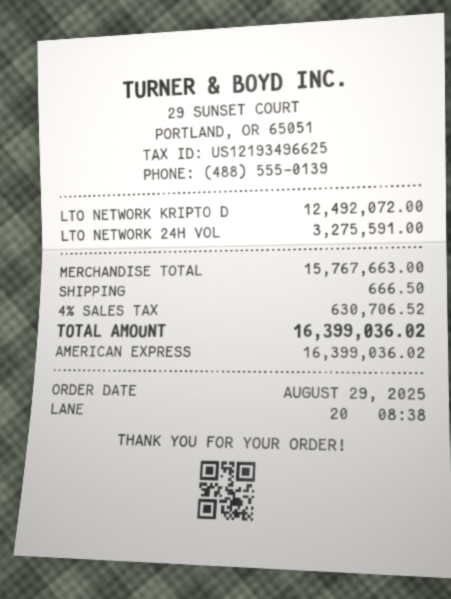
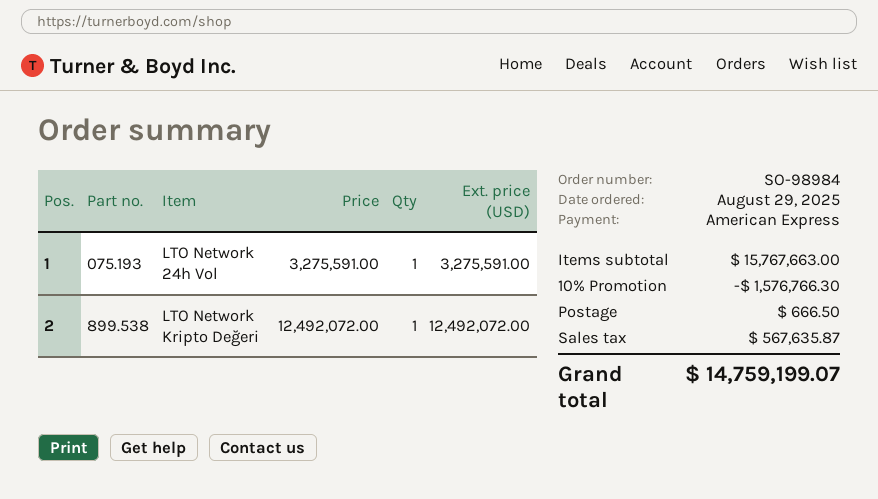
discount: none -> 10% = 1576766.30
tax: 630706.52 -> 567635.87
total: 16399036.02 -> 14759199.07

